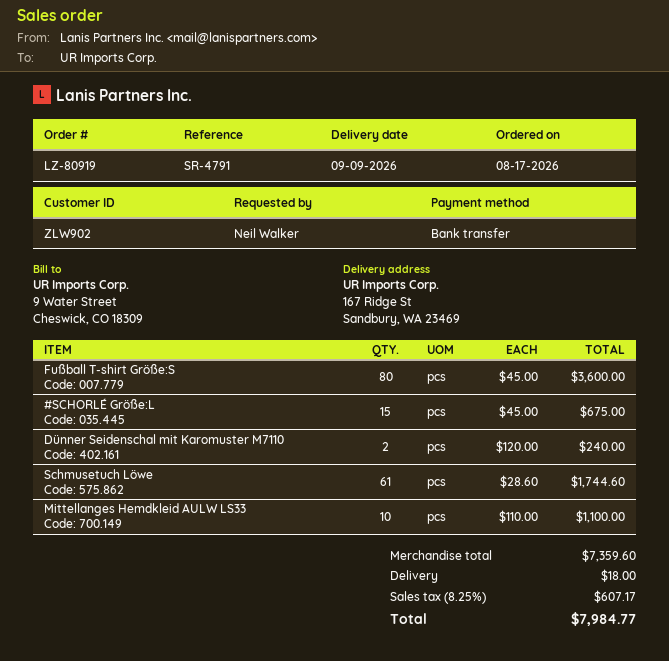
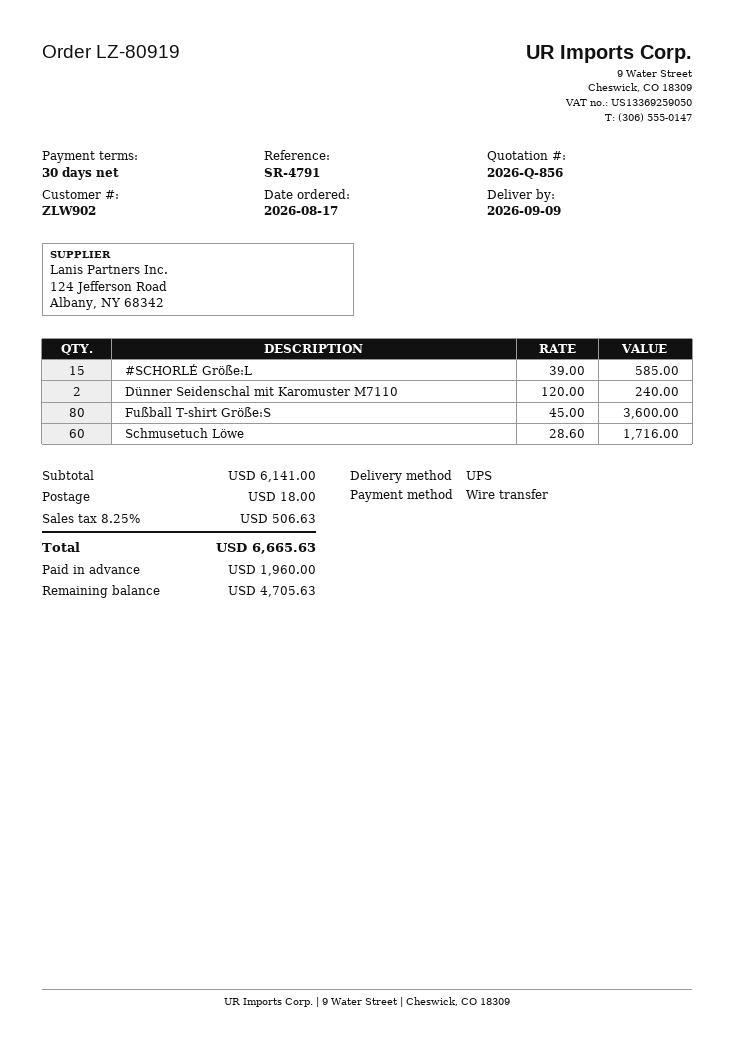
#SCHORLÉ Größe:L: 15 x 45.00 = 675.00 -> 15 x 39.00 = 585.00
Schmusetuch Löwe: 61 x 28.60 = 1744.60 -> 60 x 28.60 = 1716.00
Mittellanges Hemdkleid AULW LS33: 10 x 110.00 = 1100.00 -> none
subtotal: 7359.60 -> 6141.00
tax: 8.25% = 607.17 -> 8.25% = 506.63
total: 7984.77 -> 6665.63

